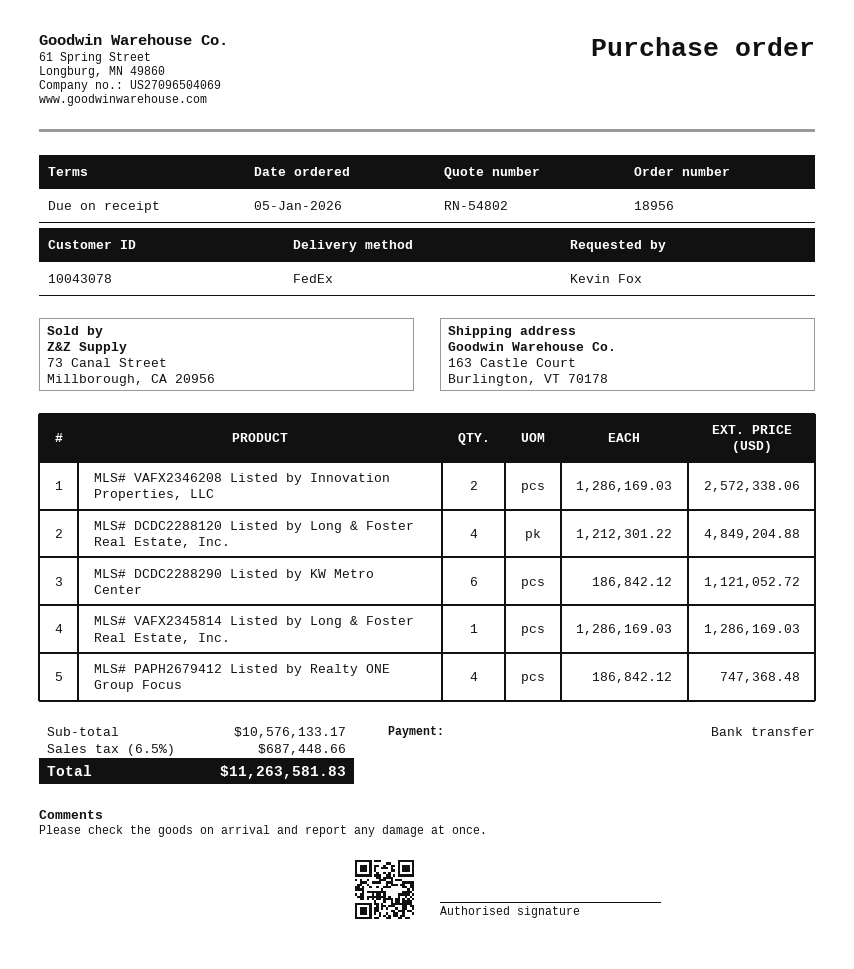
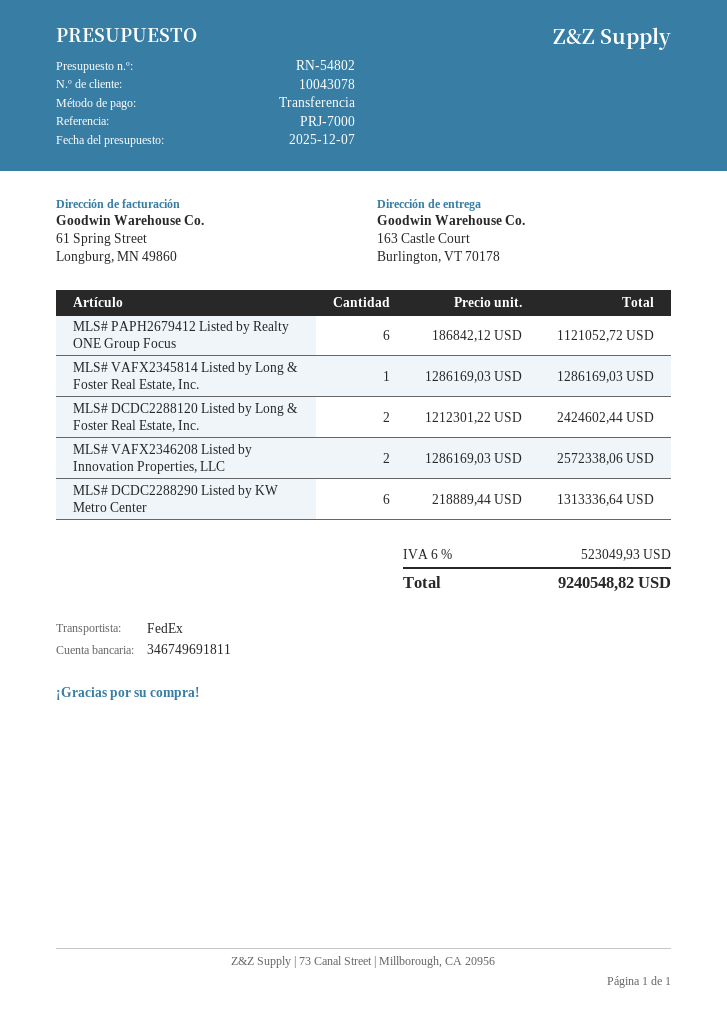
MLS# DCDC2288120 Listed by Long & Foster Real Estate, Inc.: 4 x 1212301.22 = 4849204.88 -> 2 x 1212301.22 = 2424602.44
MLS# DCDC2288290 Listed by KW Metro Center: 6 x 186842.12 = 1121052.72 -> 6 x 218889.44 = 1313336.64
MLS# PAPH2679412 Listed by Realty ONE Group Focus: 4 x 186842.12 = 747368.48 -> 6 x 186842.12 = 1121052.72
tax: 6.5% = 687448.66 -> 6% = 523049.93
total: 11263581.83 -> 9240548.82

